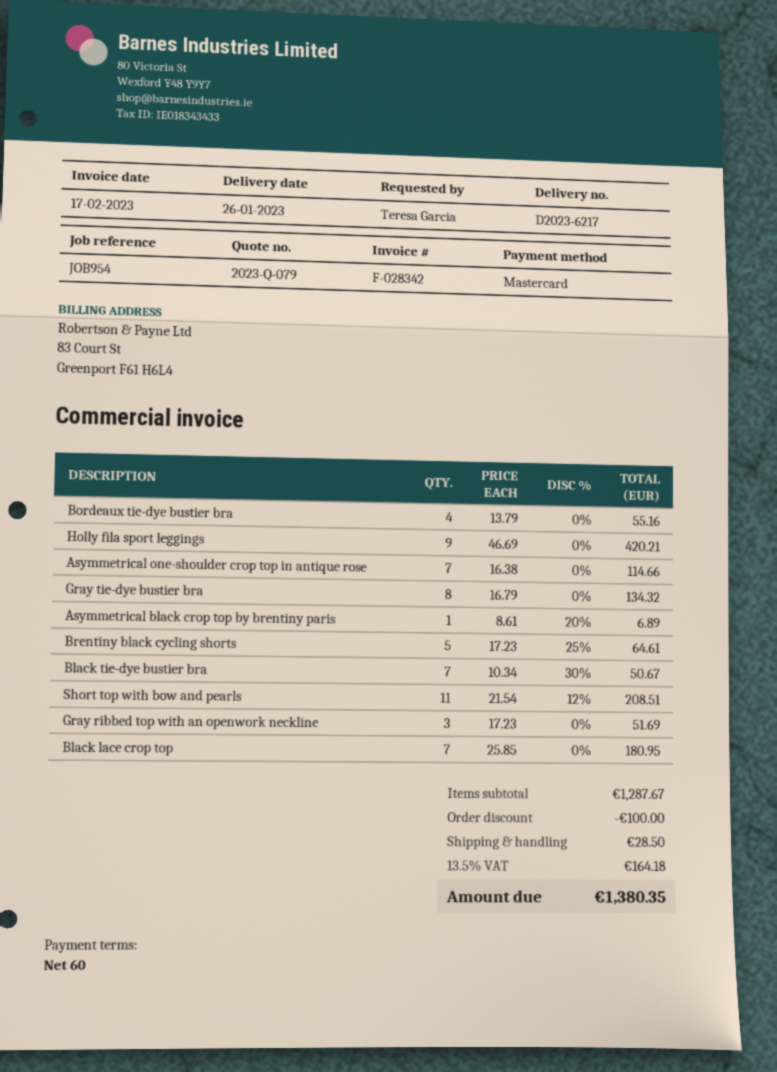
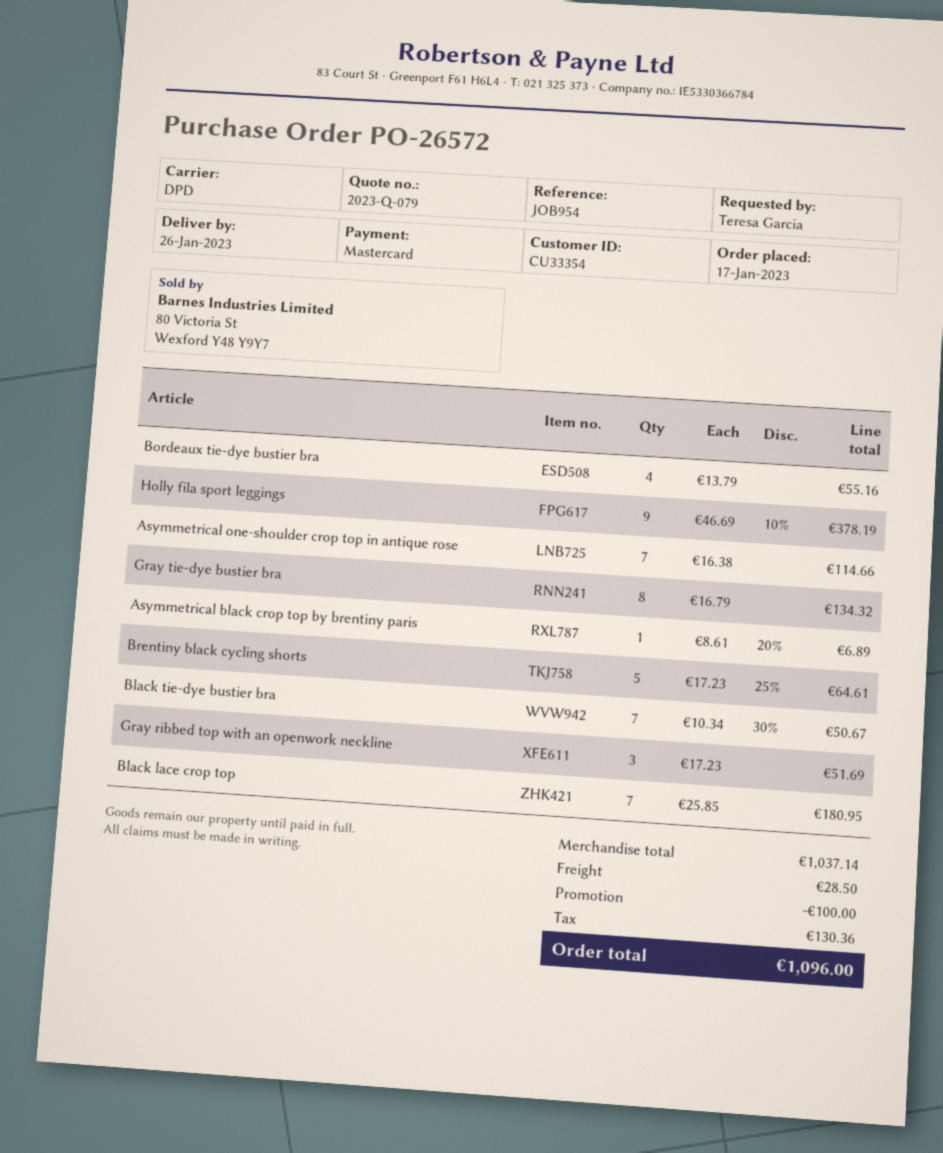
Holly fila sport leggings: 9 x 46.69 = 420.21 -> 9 x 46.69 - 10% = 378.19
Short top with bow and pearls: 11 x 21.54 - 12% = 208.51 -> none
subtotal: 1287.67 -> 1037.14
tax: 164.18 -> 130.36
total: 1380.35 -> 1096.00

